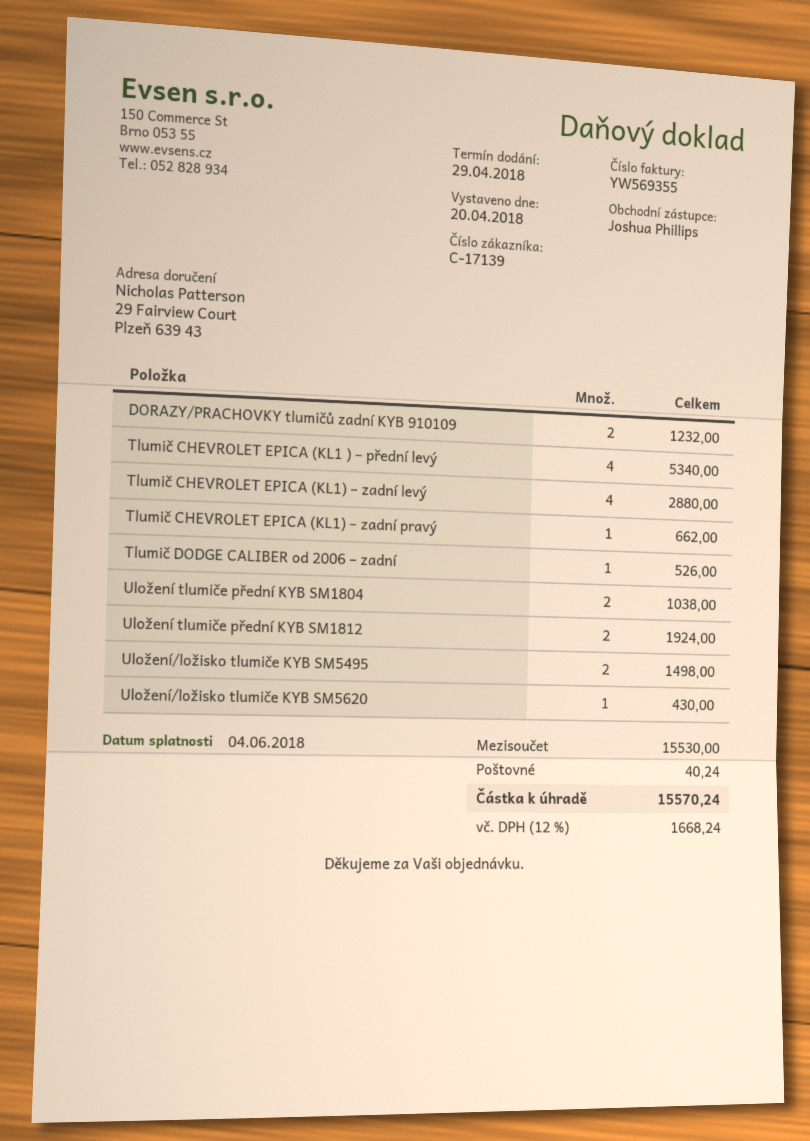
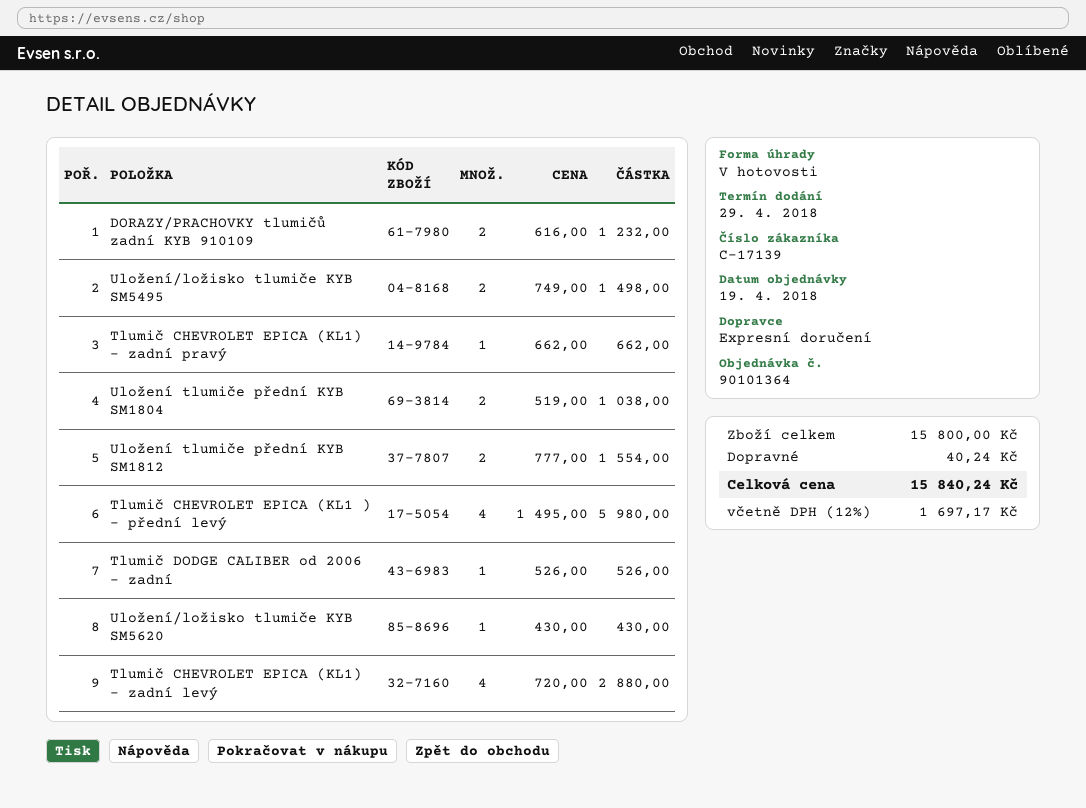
Tlumič CHEVROLET EPICA (KL1 ) – přední levý: 4 for 5340.00 -> 4 for 5980.00
Uložení tlumiče přední KYB SM1812: 2 for 1924.00 -> 2 for 1554.00
subtotal: 15530.00 -> 15800.00
tax: 12% = 1668.24 -> 12% = 1697.17
total: 15570.24 -> 15840.24

